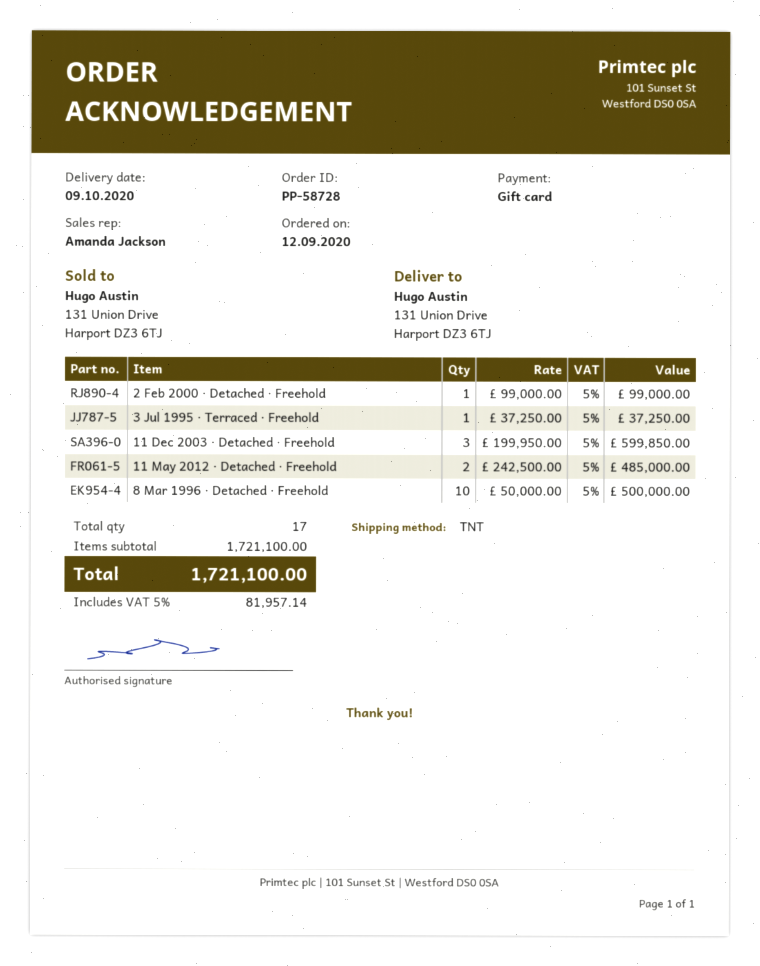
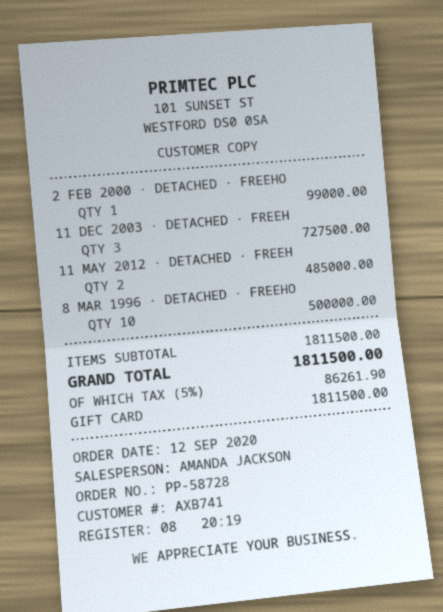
3 Jul 1995 · Terraced · Freehold: 1 for 37250.00 -> none
11 Dec 2003 · Detached · Freehold: 3 for 599850.00 -> 3 for 727500.00
subtotal: 1721100.00 -> 1811500.00
tax: 5% = 81957.14 -> 5% = 86261.90
total: 1721100.00 -> 1811500.00

